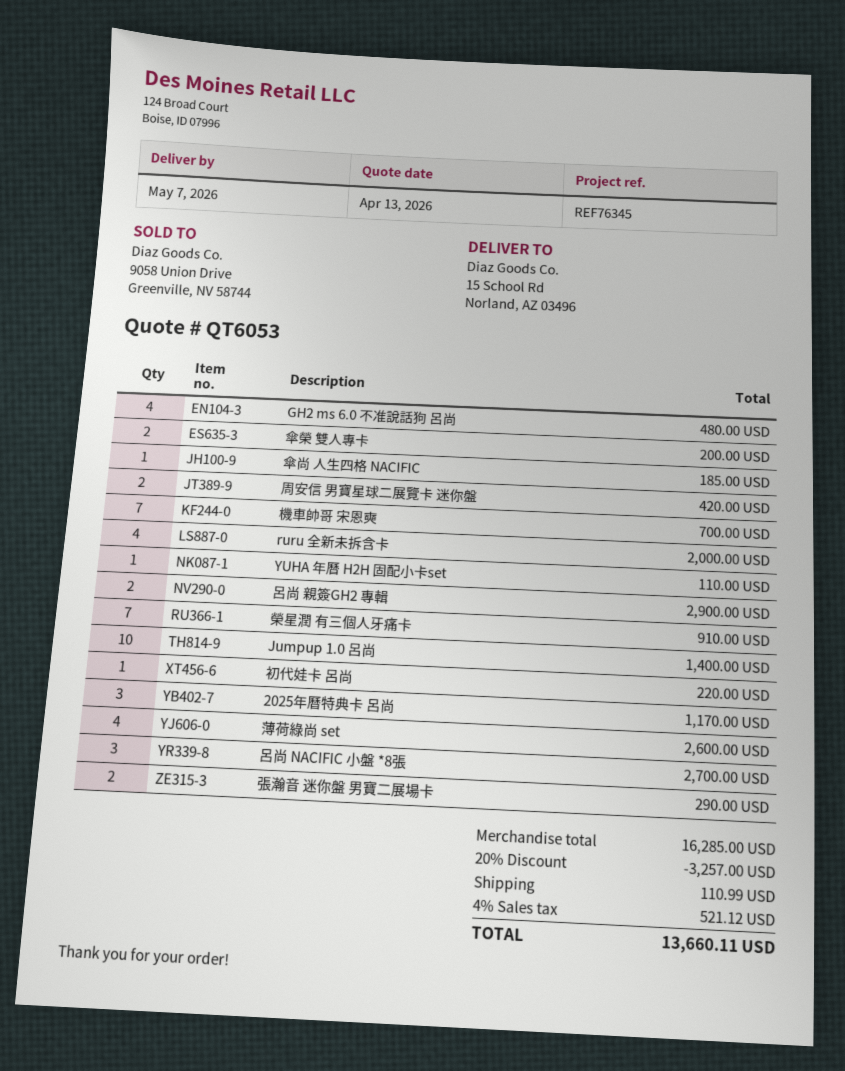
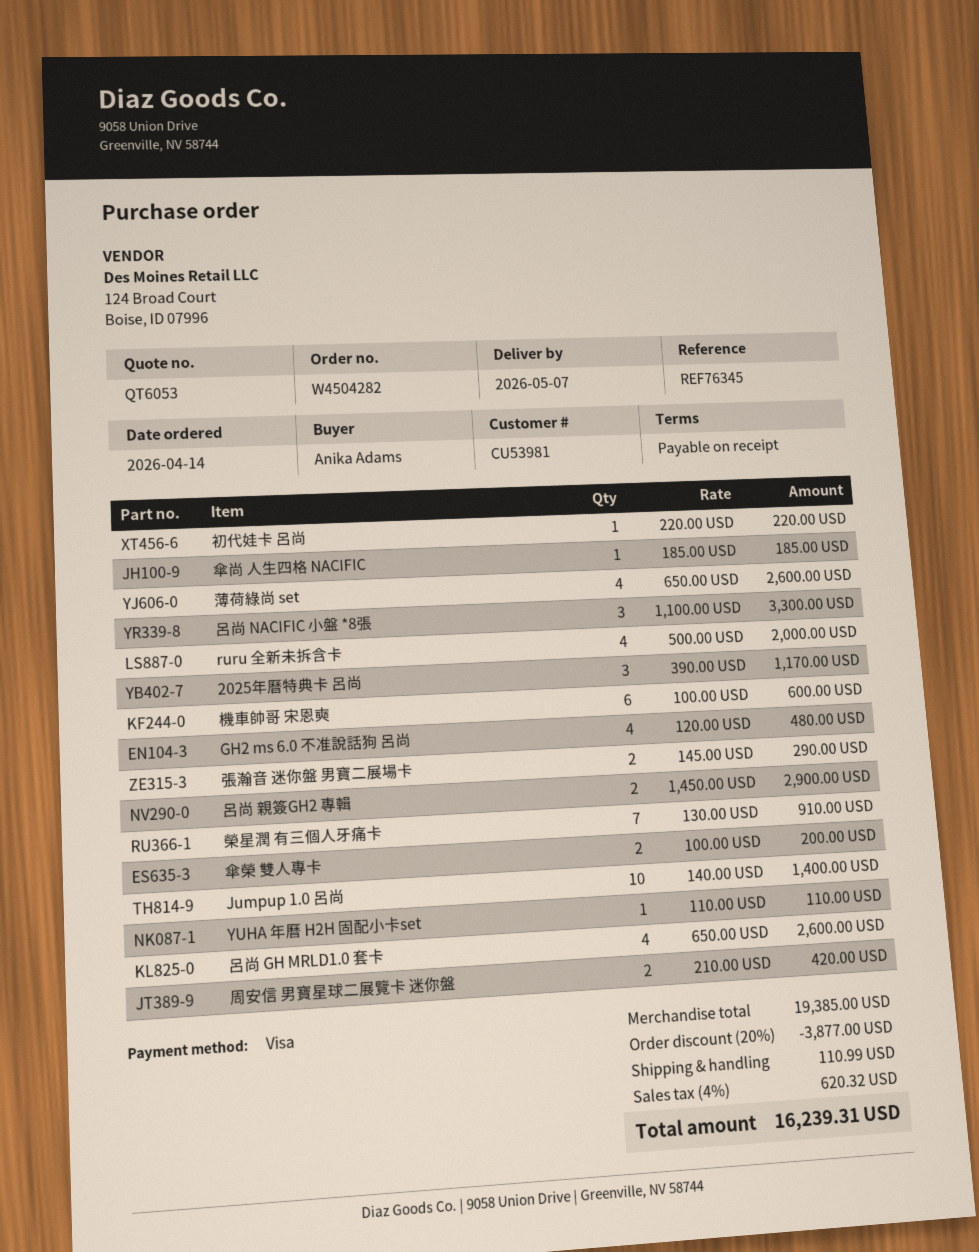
機車帥哥 宋恩奭: 7 for 700.00 -> 6 for 600.00
呂尚 NACIFIC 小盤 *8張: 3 for 2700.00 -> 3 for 3300.00
呂尚 GH MRLD1.0 套卡: none -> 4 for 2600.00
subtotal: 16285.00 -> 19385.00
discount: 20% = 3257.00 -> 20% = 3877.00
tax: 4% = 521.12 -> 4% = 620.32
total: 13660.11 -> 16239.31

